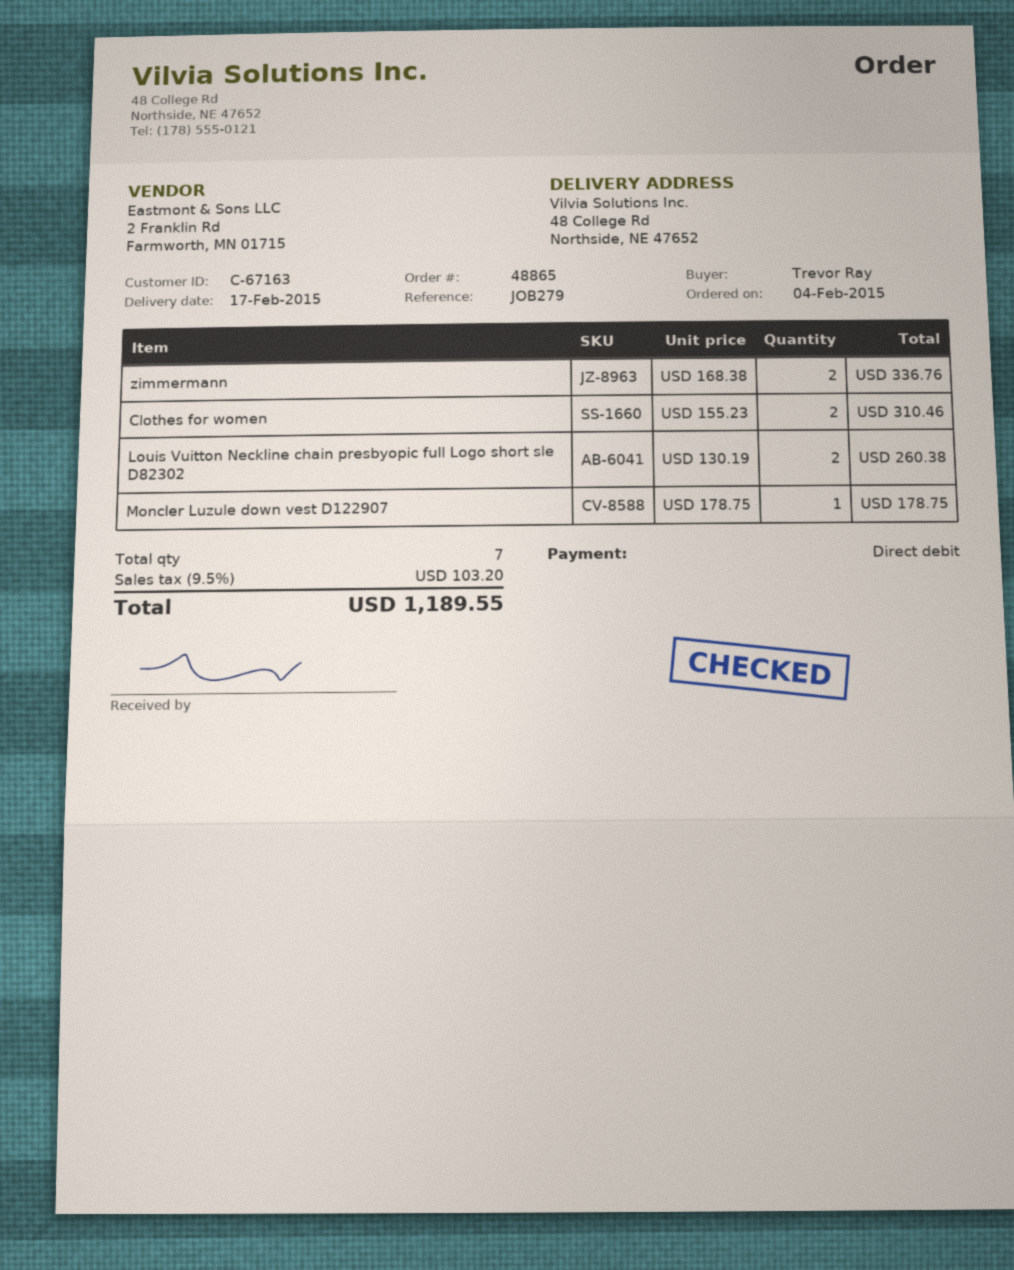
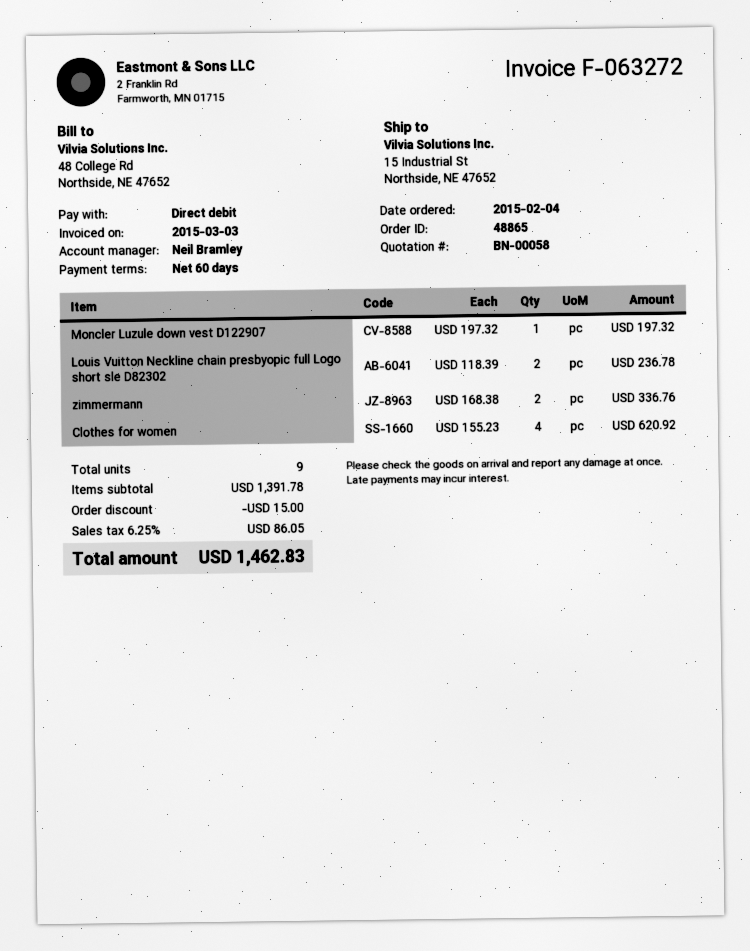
ship to: 48 College Rd, Northside, NE 47652 -> 15 Industrial St, Northside, NE 47652
Clothes for women: 2 x 155.23 = 310.46 -> 4 x 155.23 = 620.92
Louis Vuitton Neckline chain presbyopic full Logo short sle D82302: 2 x 130.19 = 260.38 -> 2 x 118.39 = 236.78
Moncler Luzule down vest D122907: 1 x 178.75 = 178.75 -> 1 x 197.32 = 197.32
total quantity: 7 -> 9
discount: none -> 15.00
tax: 9.5% = 103.20 -> 6.25% = 86.05
total: 1189.55 -> 1462.83

